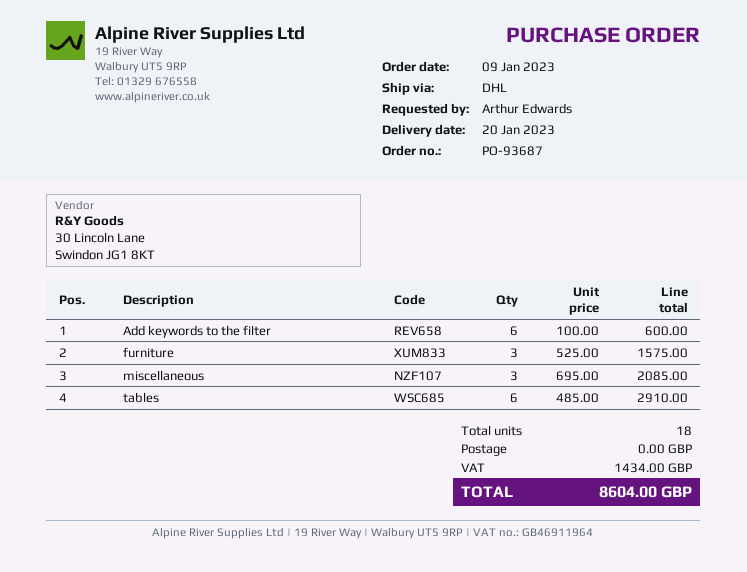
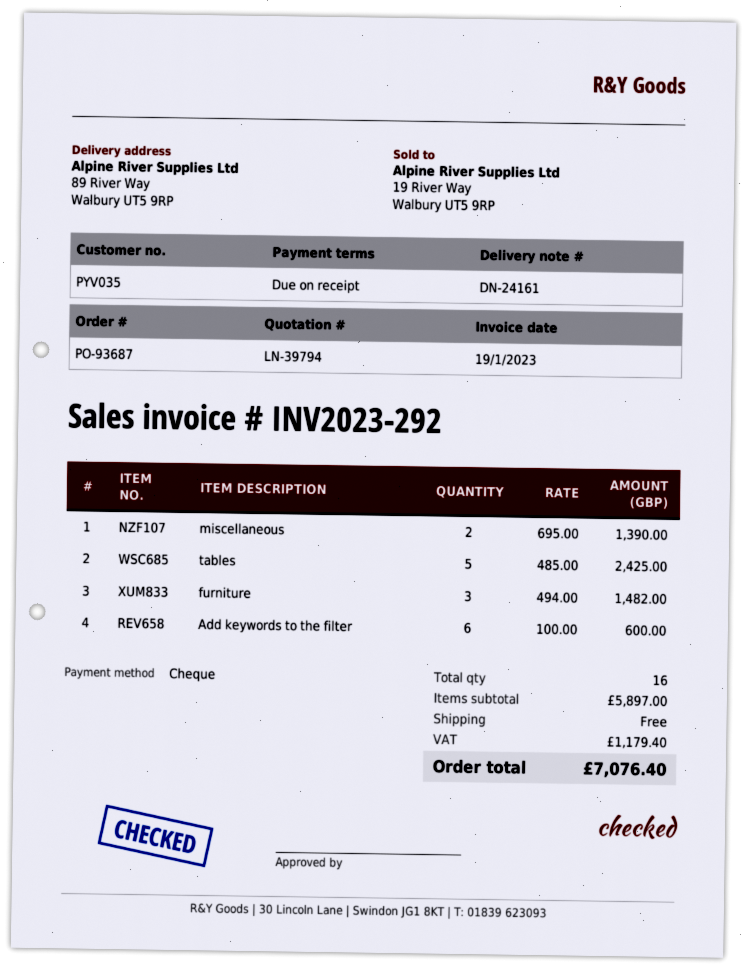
furniture: 3 x 525.00 = 1575.00 -> 3 x 494.00 = 1482.00
miscellaneous: 3 x 695.00 = 2085.00 -> 2 x 695.00 = 1390.00
tables: 6 x 485.00 = 2910.00 -> 5 x 485.00 = 2425.00
total quantity: 18 -> 16
tax: 1434.00 -> 1179.40
total: 8604.00 -> 7076.40

